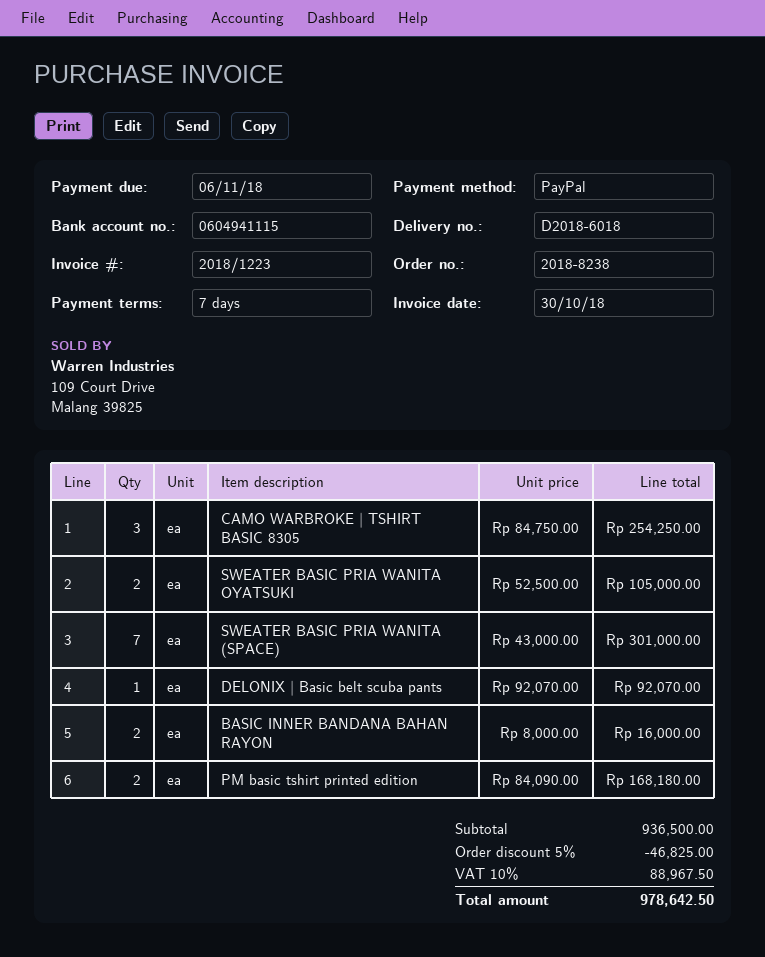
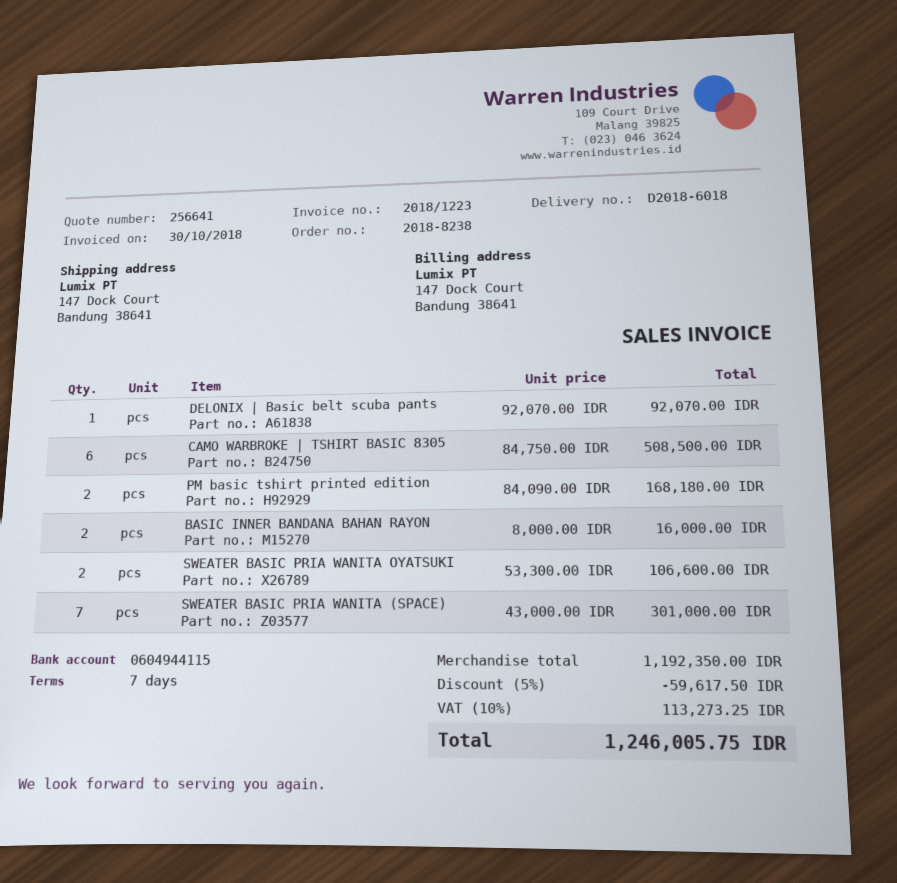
bank account: 0604941115 -> 0604944115
CAMO WARBROKE | TSHIRT BASIC 8305: 3 x 84750.00 = 254250.00 -> 6 x 84750.00 = 508500.00
SWEATER BASIC PRIA WANITA OYATSUKI: 2 x 52500.00 = 105000.00 -> 2 x 53300.00 = 106600.00
subtotal: 936500.00 -> 1192350.00
discount: 5% = 46825.00 -> 5% = 59617.50
tax: 10% = 88967.50 -> 10% = 113273.25
total: 978642.50 -> 1246005.75

